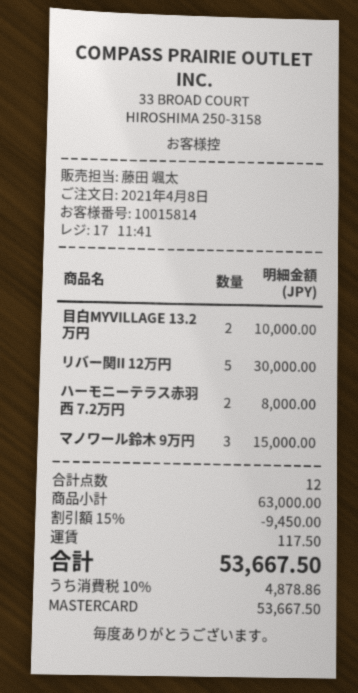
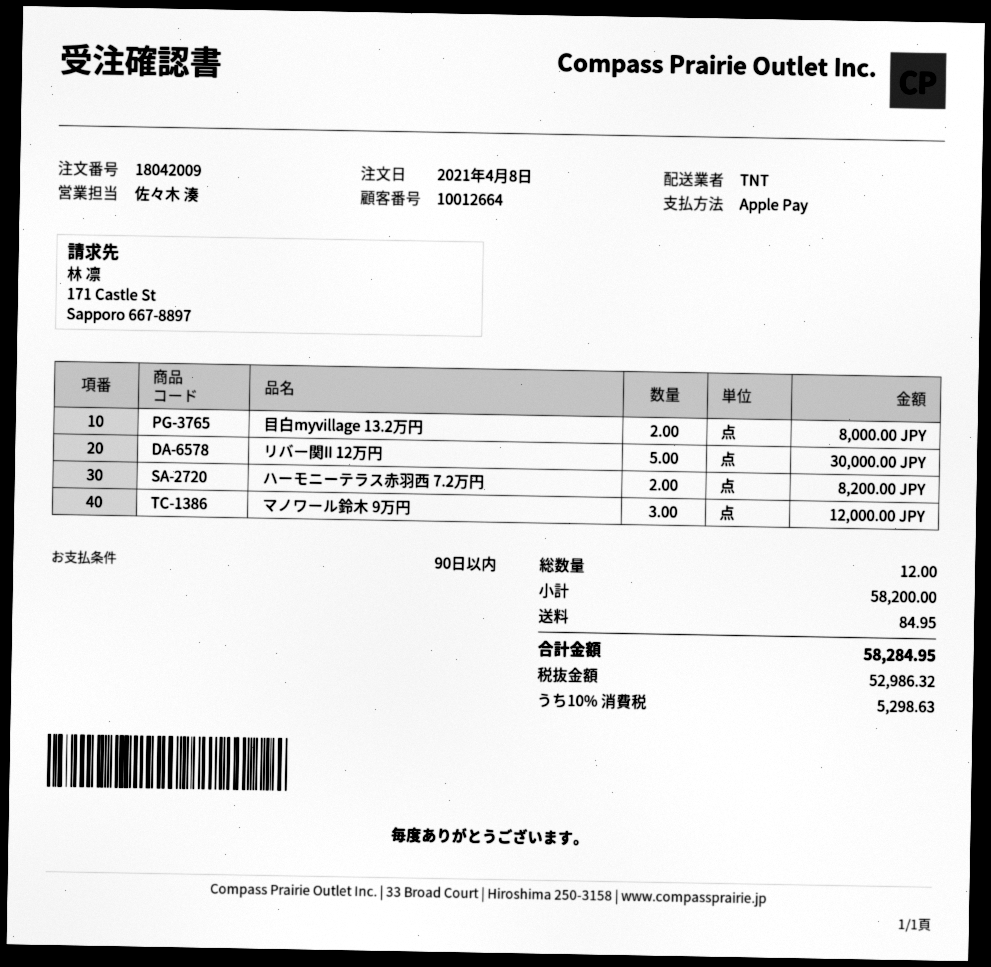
customer number: 10015814 -> 10012664
sales rep: 藤田 颯太 -> 佐々木 湊
payment method: Mastercard -> Apple Pay
目白MYVILLAGE 13.2万円: 2 for 10000.00 -> 2 for 8000.00
ハーモニーテラス赤羽西 7.2万円: 2 for 8000.00 -> 2 for 8200.00
マノワール鈴木 9万円: 3 for 15000.00 -> 3 for 12000.00
subtotal: 63000.00 -> 58200.00
discount: 15% = 9450.00 -> none
shipping: 117.50 -> 84.95
tax: 10% = 4878.86 -> 10% = 5298.63
total: 53667.50 -> 58284.95

